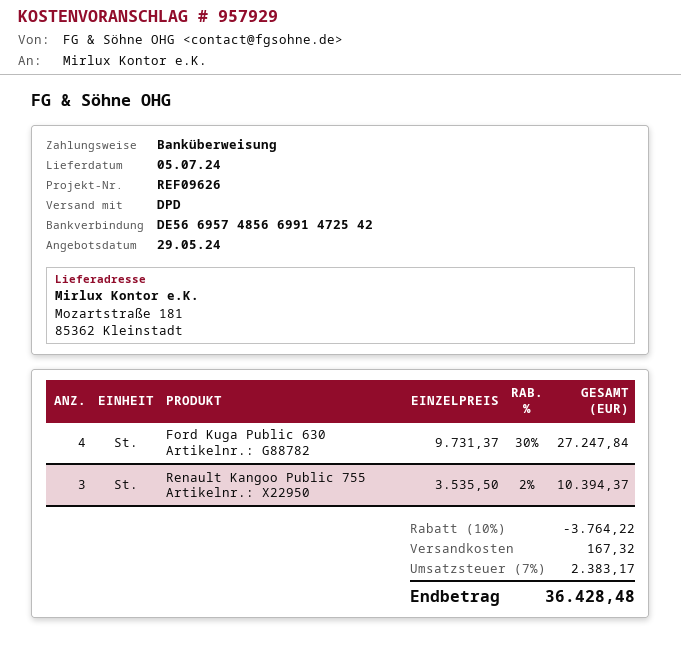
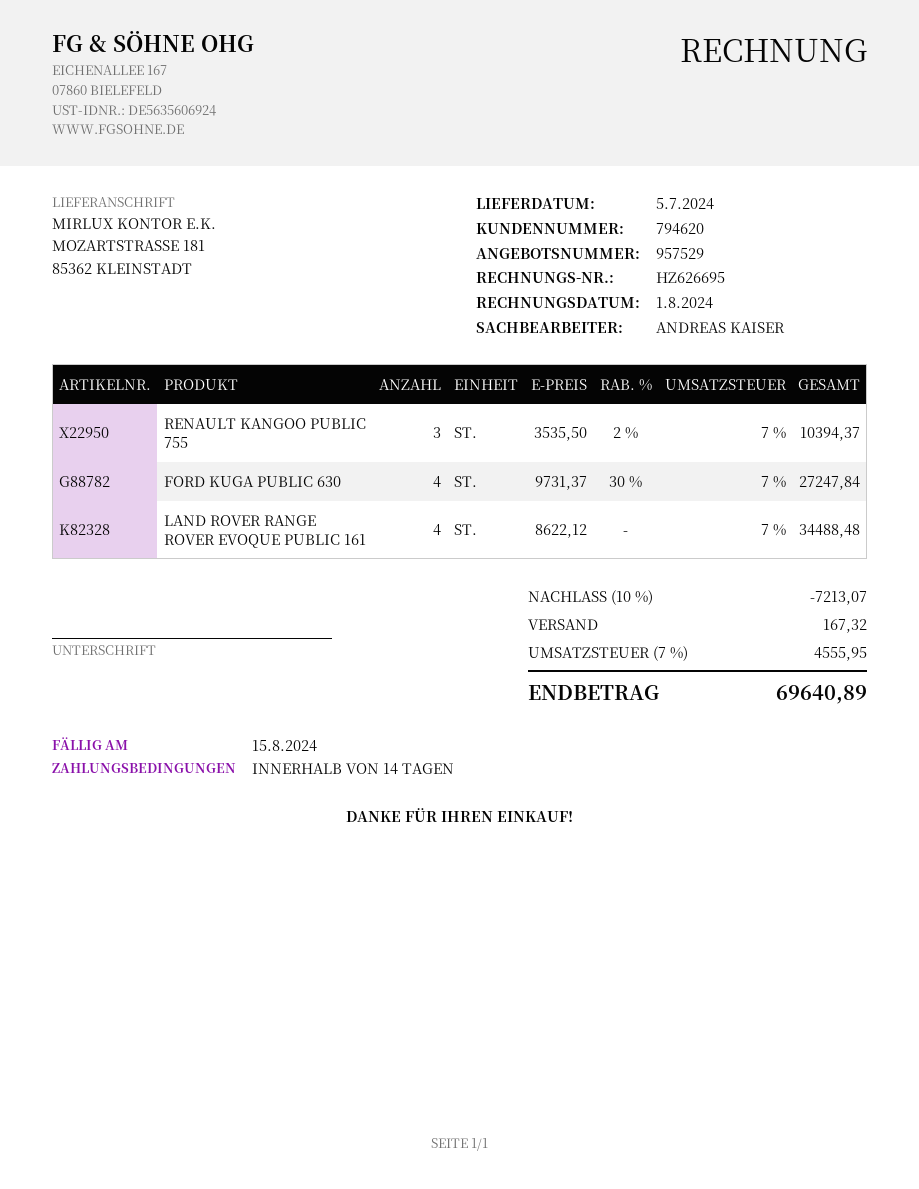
quote number: 957929 -> 957529
LAND ROVER RANGE ROVER EVOQUE PUBLIC 161: none -> 4 x 8622.12 = 34488.48
discount: 10% = 3764.22 -> 10% = 7213.07
tax: 7% = 2383.17 -> 7% = 4555.95
total: 36428.48 -> 69640.89

